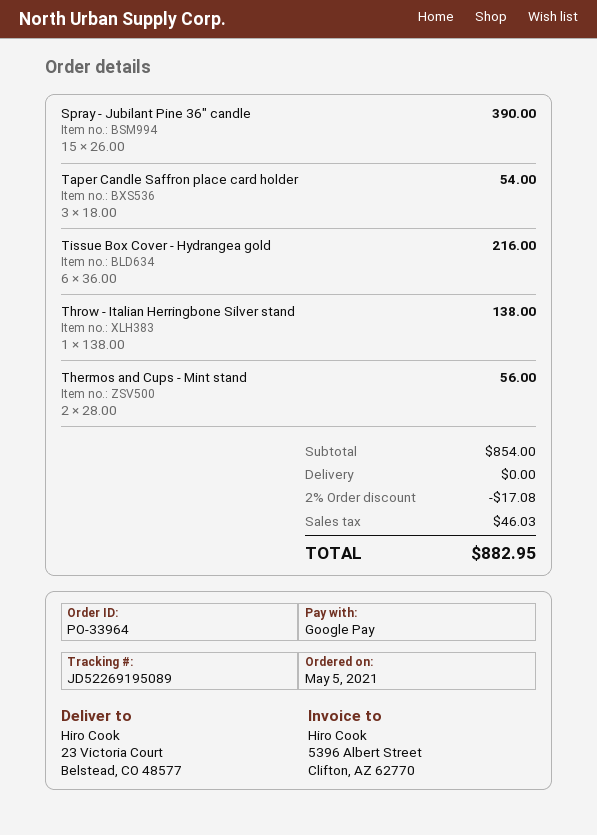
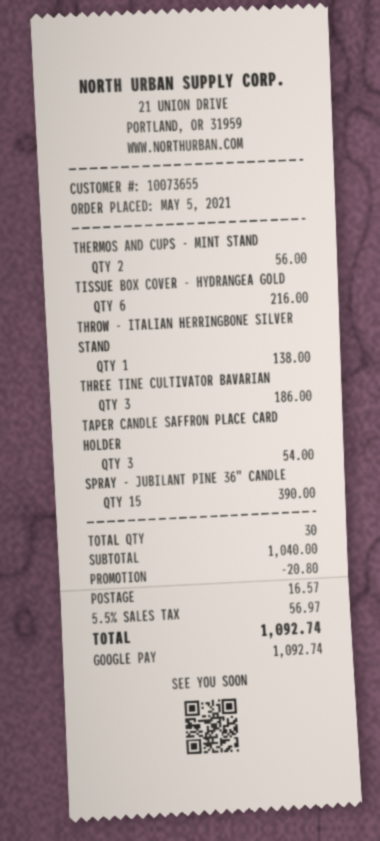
THREE TINE CULTIVATOR BAVARIAN: none -> 3 for 186.00
subtotal: 854.00 -> 1040.00
discount: 17.08 -> 20.80
shipping: 0.00 -> 16.57
tax: 46.03 -> 56.97
total: 882.95 -> 1092.74

